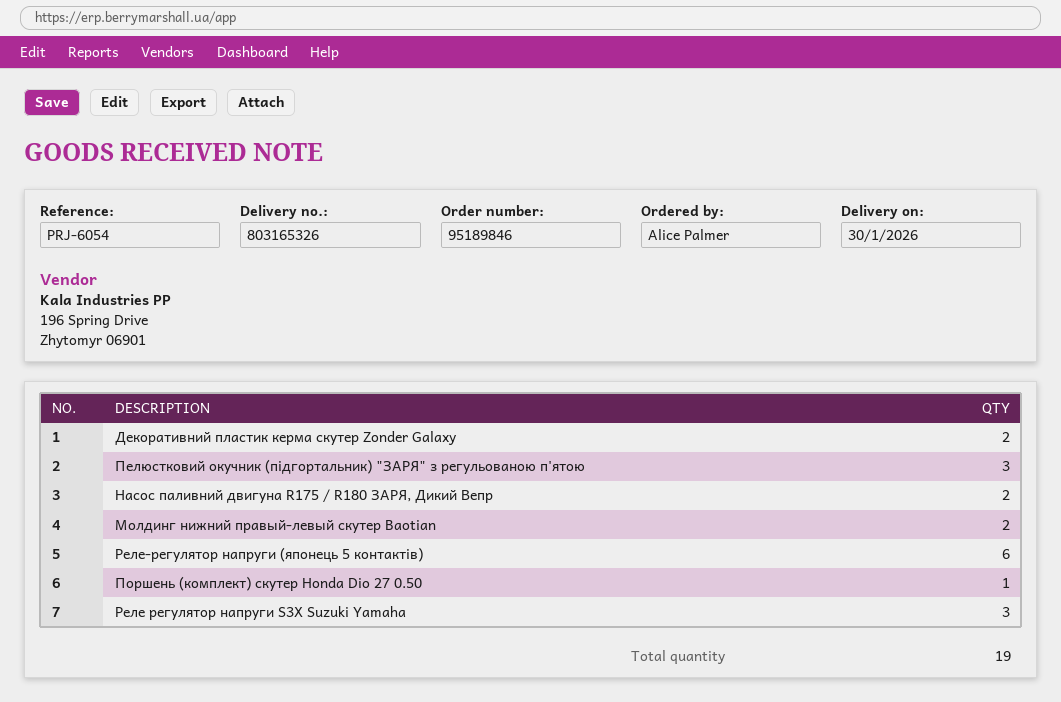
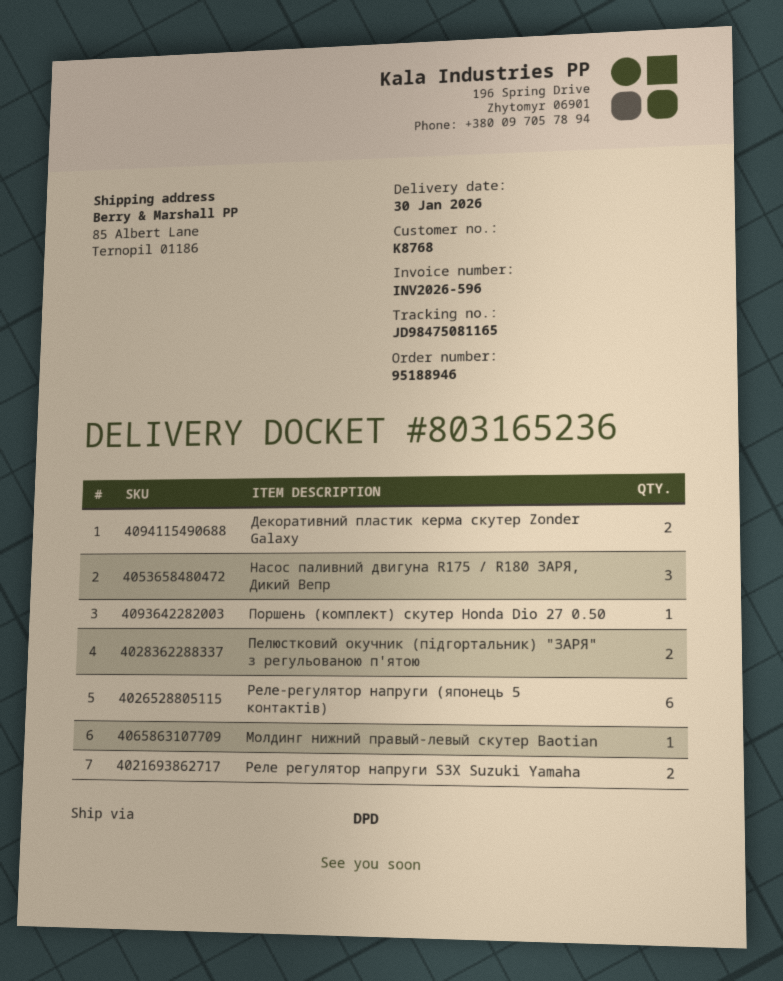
order number: 95189846 -> 95188946
delivery note number: 803165326 -> 803165236
Пелюстковий окучник (підгортальник) "ЗАРЯ" з регульованою п'ятою: 3 -> 2
Насос паливний двигуна R175 / R180 ЗАРЯ, Дикий Вепр: 2 -> 3
Молдинг нижний правый-левый скутер Baotian: 2 -> 1
Реле регулятор напруги S3X Suzuki Yamaha: 3 -> 2

